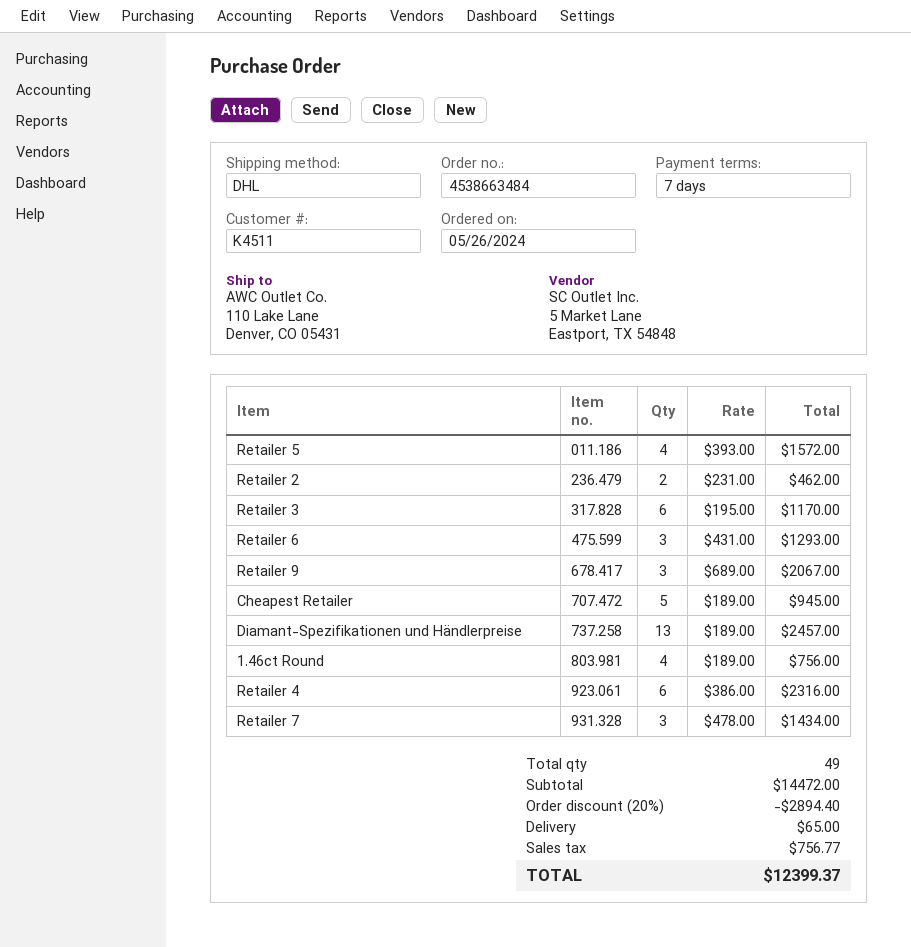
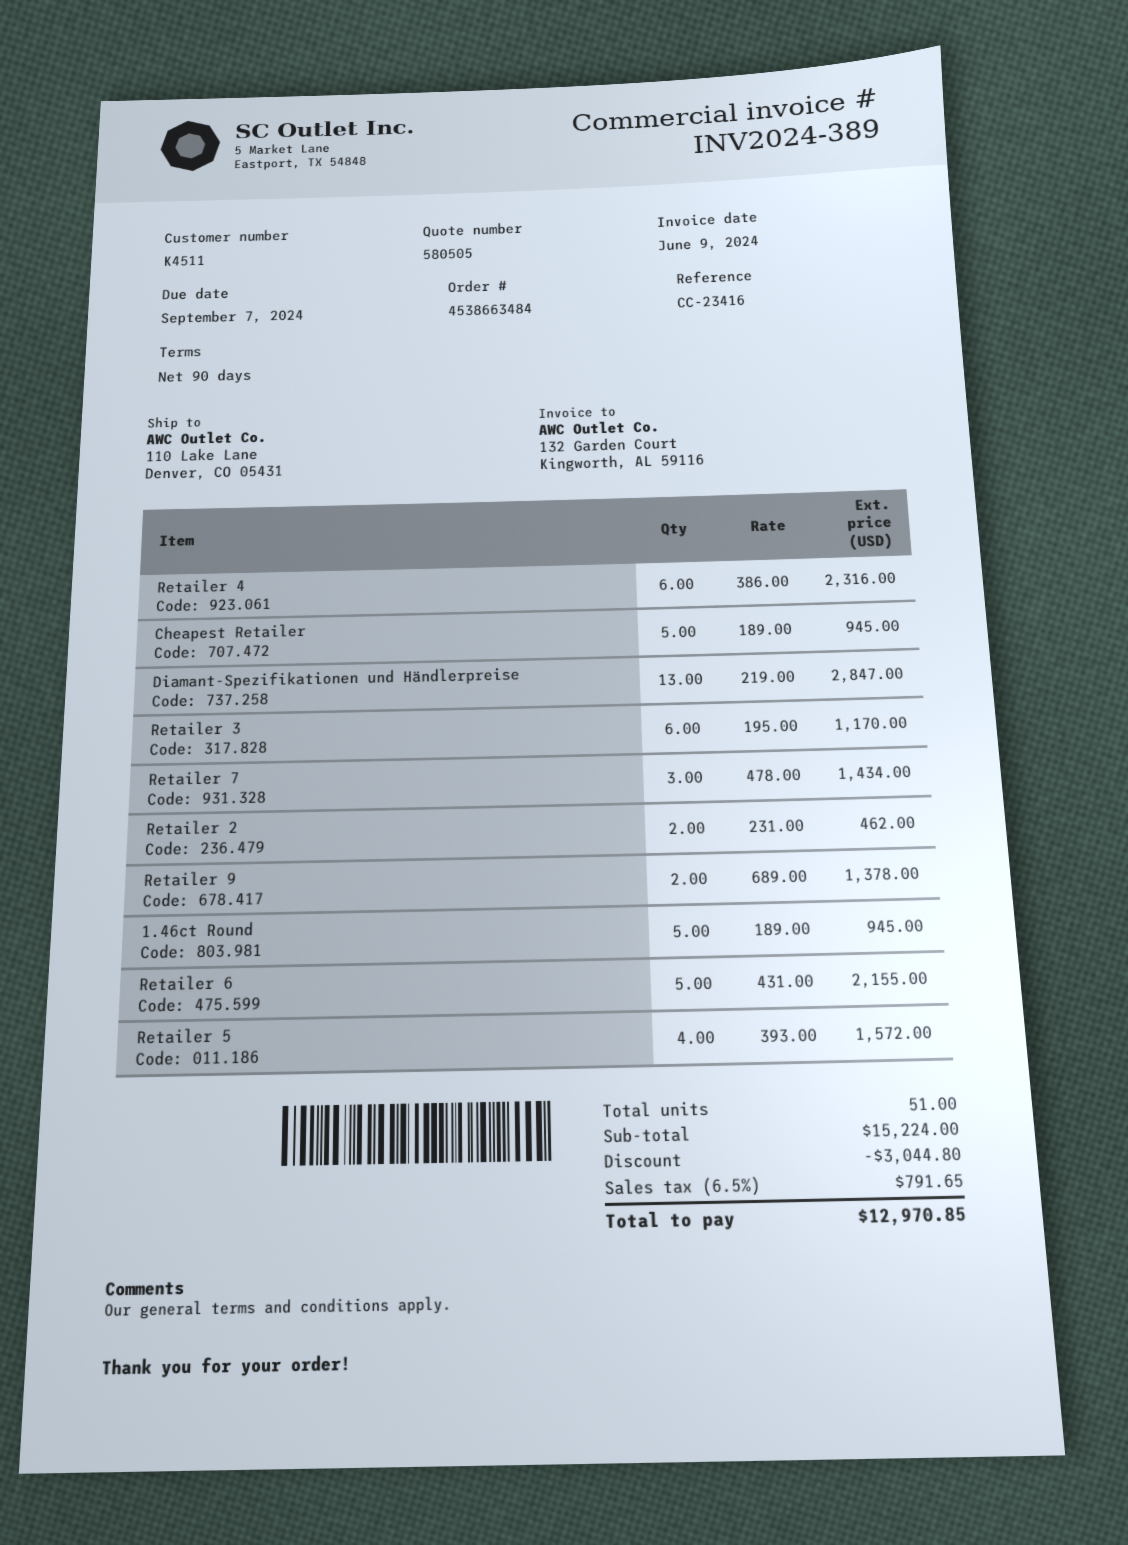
payment terms: 7 days -> 90 days
Retailer 6: 3 x 431.00 = 1293.00 -> 5 x 431.00 = 2155.00
Retailer 9: 3 x 689.00 = 2067.00 -> 2 x 689.00 = 1378.00
Diamant-Spezifikationen und Händlerpreise: 13 x 189.00 = 2457.00 -> 13 x 219.00 = 2847.00
1.46ct Round: 4 x 189.00 = 756.00 -> 5 x 189.00 = 945.00
total quantity: 49 -> 51
subtotal: 14472.00 -> 15224.00
discount: 2894.40 -> 3044.80
shipping: 65.00 -> none
tax: 756.77 -> 791.65
total: 12399.37 -> 12970.85

